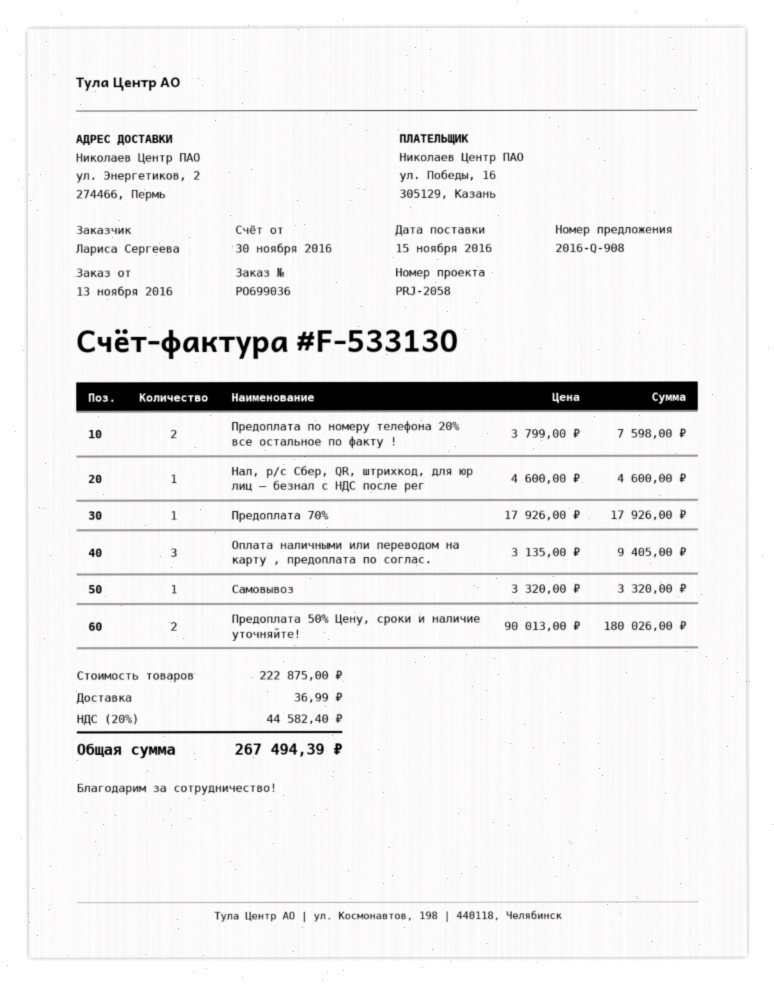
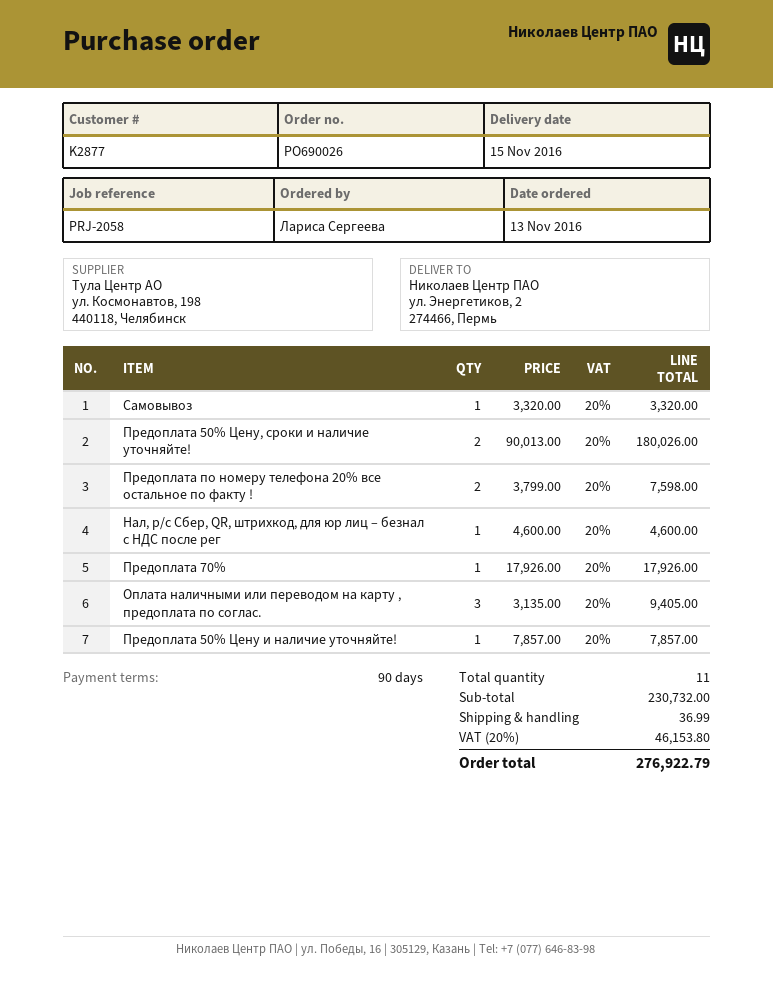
order number: PO699036 -> PO690026
Предоплата 50% Цену и наличие уточняйте!: none -> 1 x 7857.00 = 7857.00
subtotal: 222875.00 -> 230732.00
tax: 20% = 44582.40 -> 20% = 46153.80
total: 267494.39 -> 276922.79

